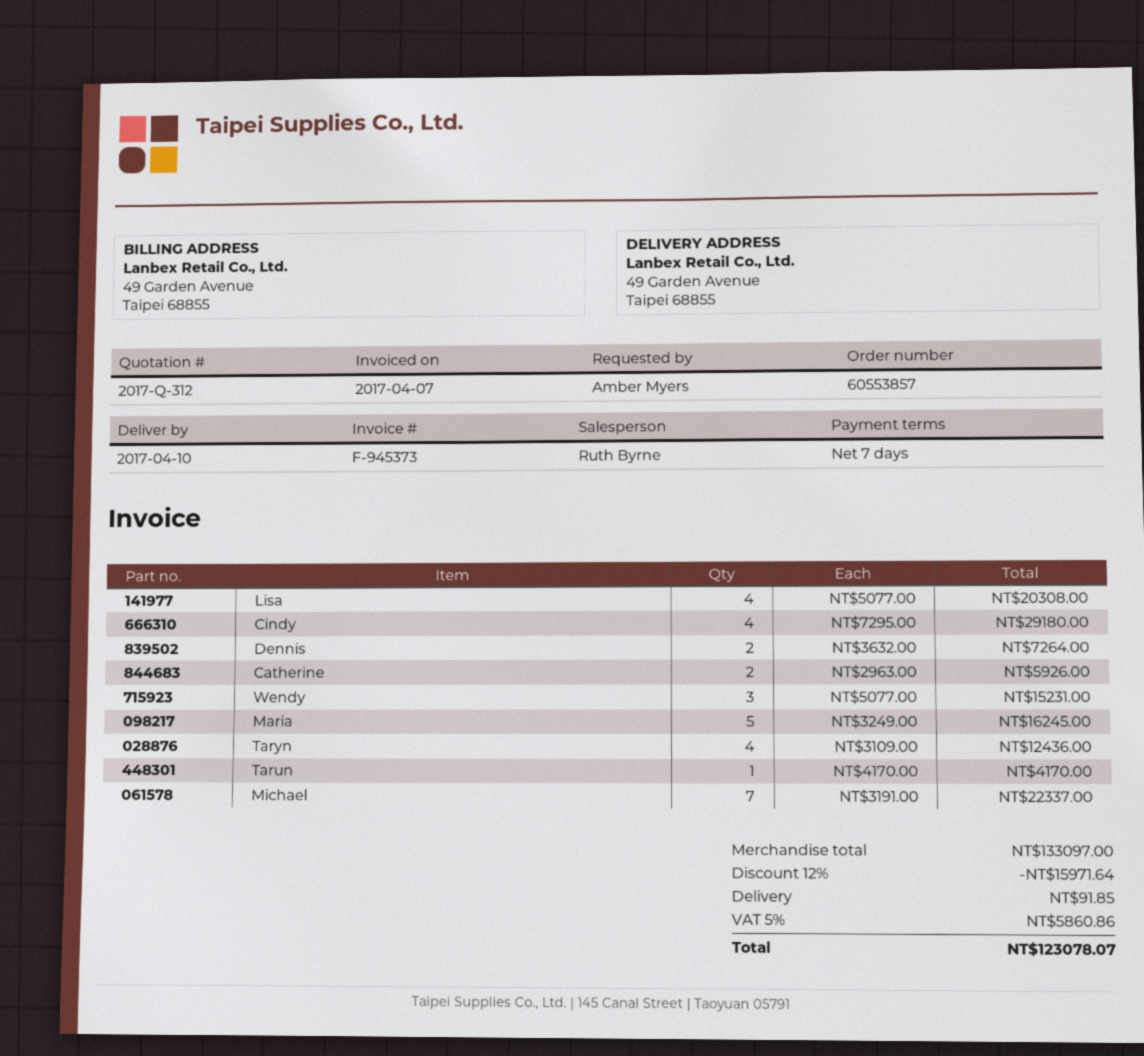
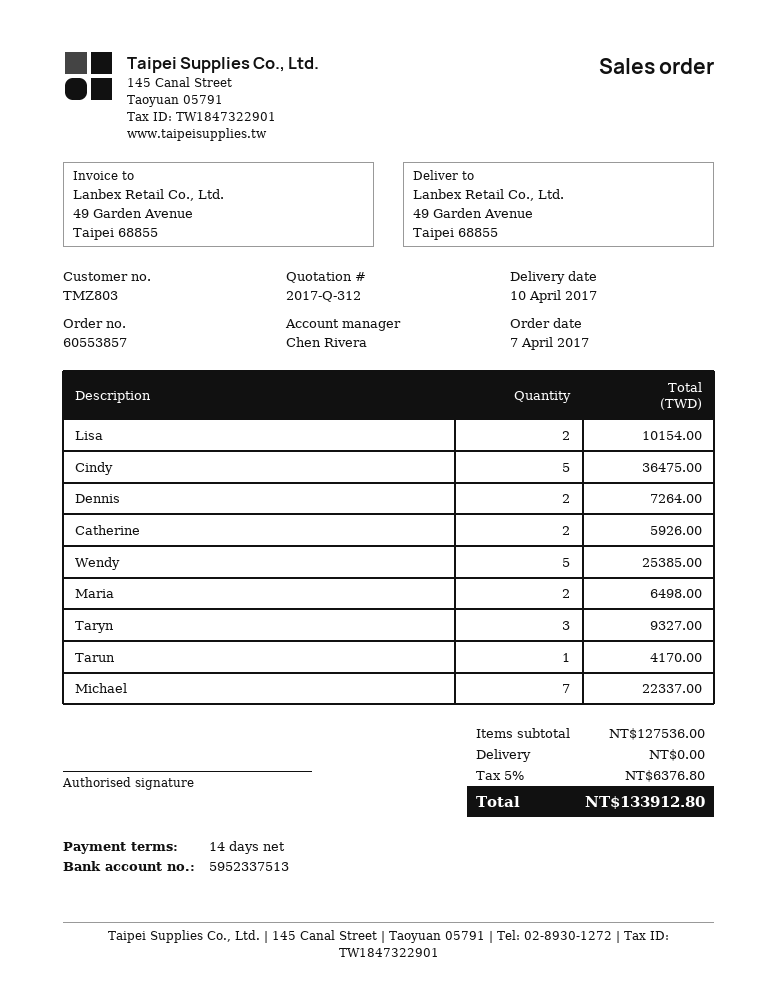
payment terms: 7 days -> 14 days
sales rep: Ruth Byrne -> Chen Rivera
Lisa: 4 for 20308.00 -> 2 for 10154.00
Cindy: 4 for 29180.00 -> 5 for 36475.00
Wendy: 3 for 15231.00 -> 5 for 25385.00
Maria: 5 for 16245.00 -> 2 for 6498.00
Taryn: 4 for 12436.00 -> 3 for 9327.00
subtotal: 133097.00 -> 127536.00
discount: 12% = 15971.64 -> none
shipping: 91.85 -> 0.00
tax: 5% = 5860.86 -> 5% = 6376.80
total: 123078.07 -> 133912.80

